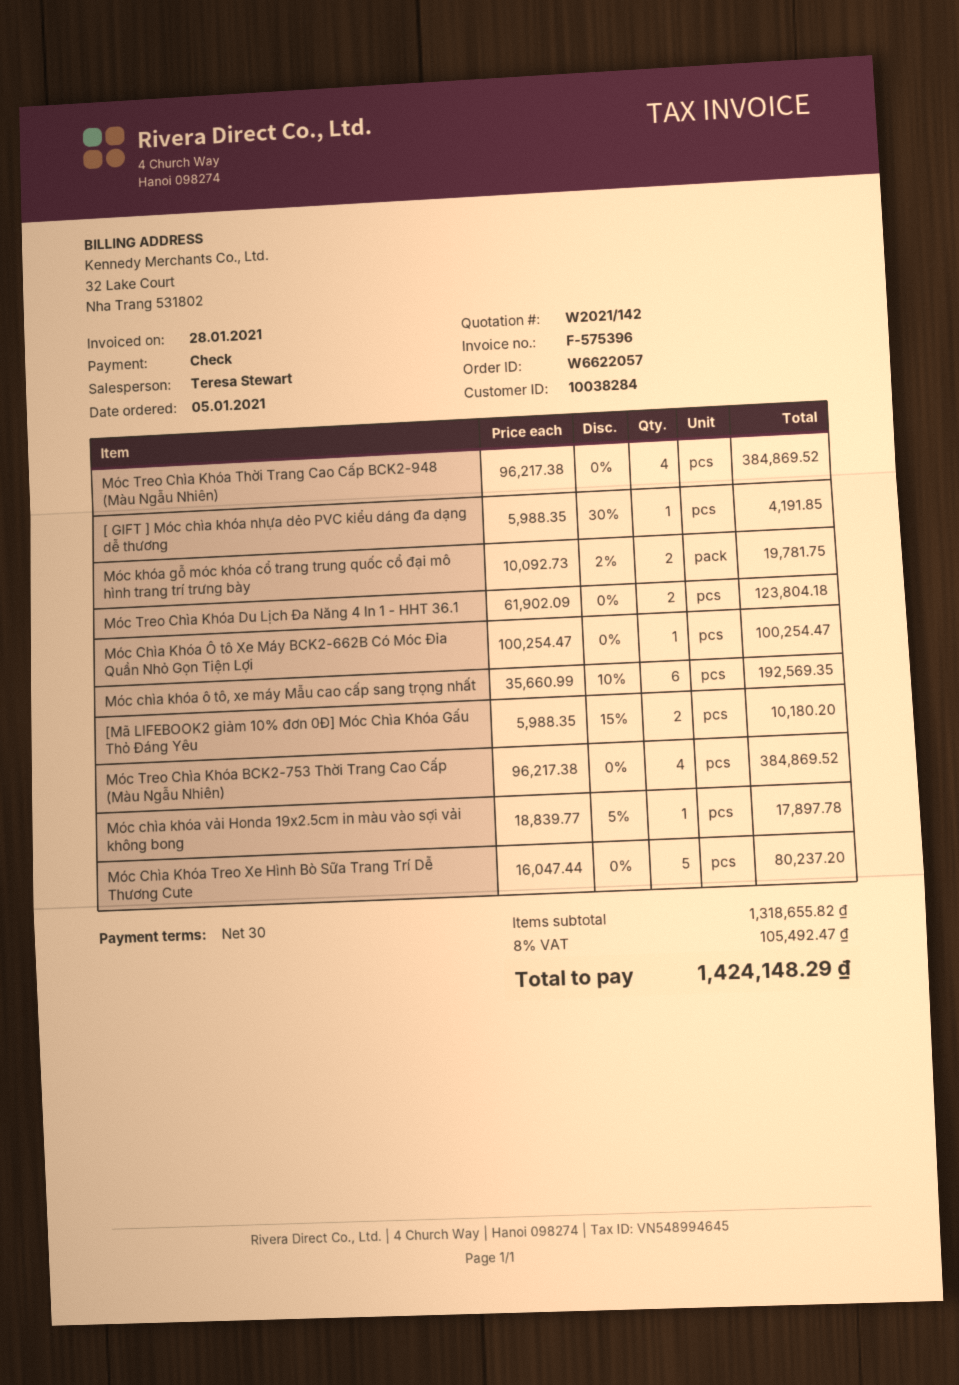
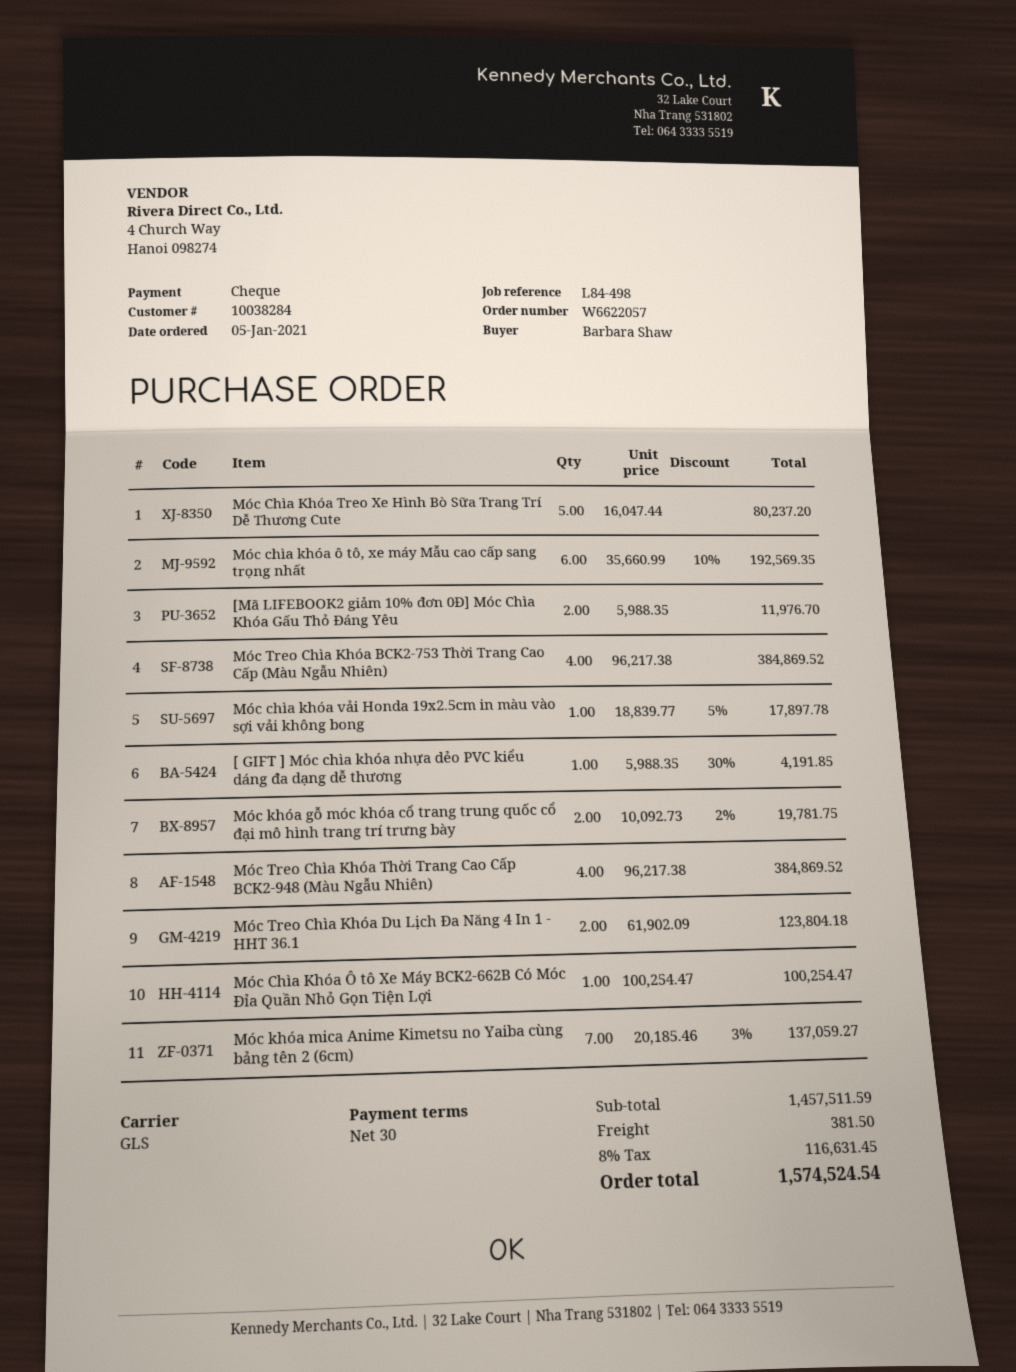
[Mã LIFEBOOK2 giảm 10% đơn 0Đ] Móc Chìa Khóa Gấu Thỏ Đáng Yêu: 2 x 5988.35 - 15% = 10180.20 -> 2 x 5988.35 = 11976.70
Móc khóa mica Anime Kimetsu no Yaiba cùng bảng tên 2 (6cm): none -> 7 x 20185.46 - 3% = 137059.27
subtotal: 1318655.82 -> 1457511.59
shipping: none -> 381.50
tax: 8% = 105492.47 -> 8% = 116631.45
total: 1424148.29 -> 1574524.54

